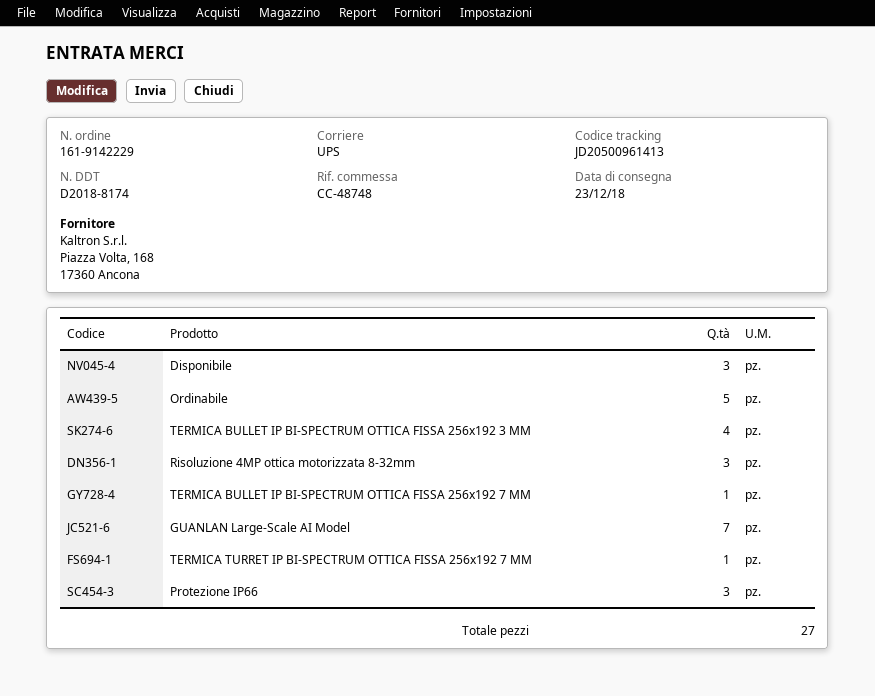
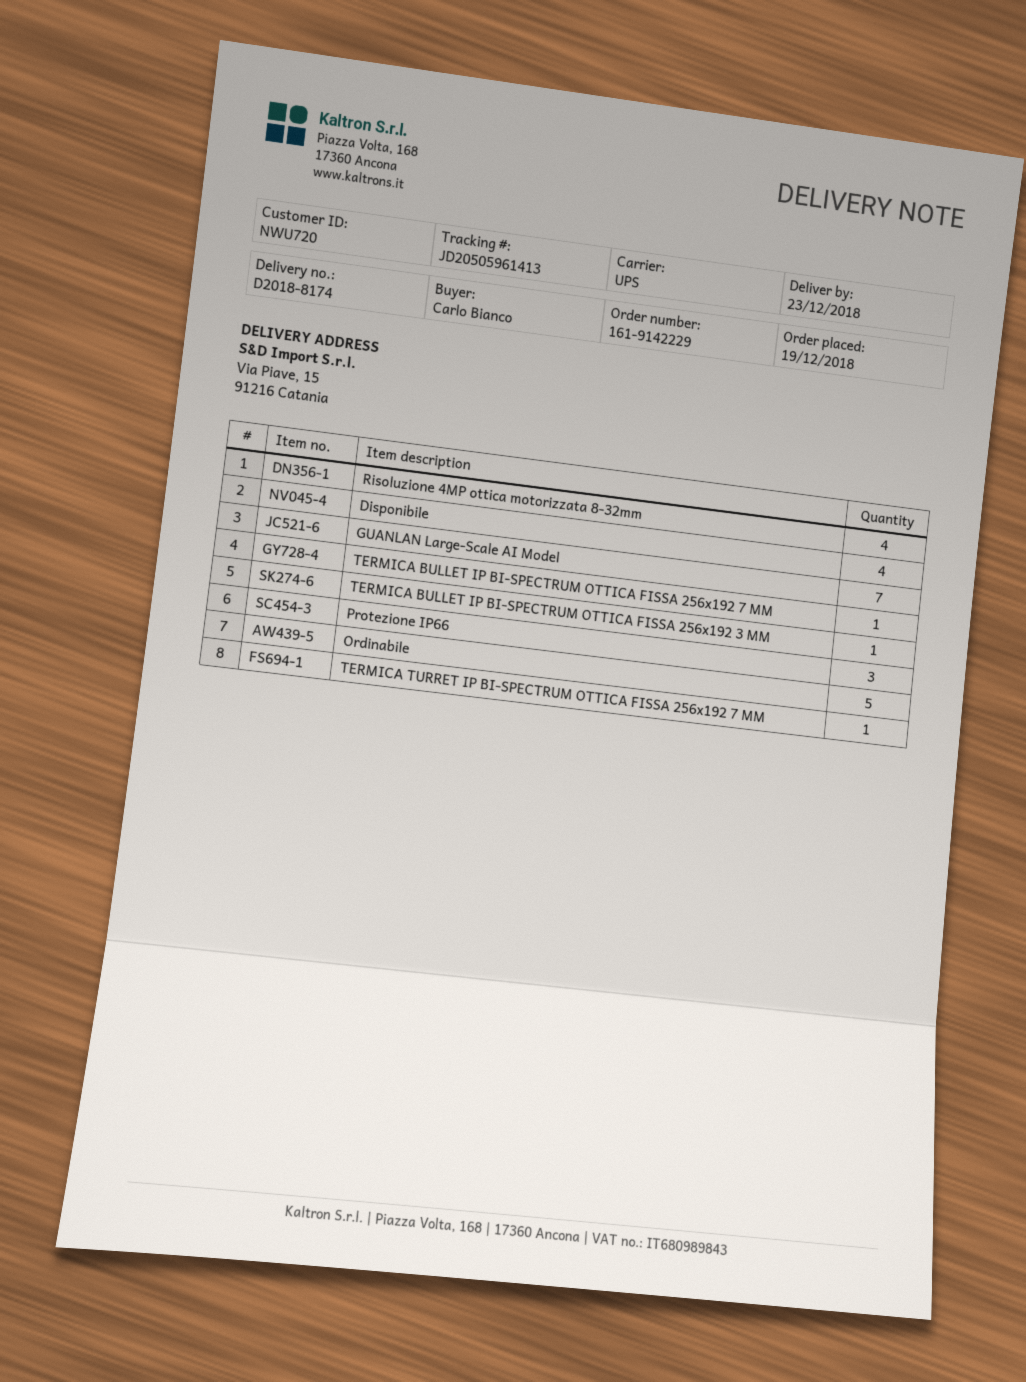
tracking number: JD20500961413 -> JD20505961413
Disponibile: 3 -> 4
TERMICA BULLET IP BI-SPECTRUM OTTICA FISSA 256x192 3 MM: 4 -> 1
Risoluzione 4MP ottica motorizzata 8-32mm: 3 -> 4

